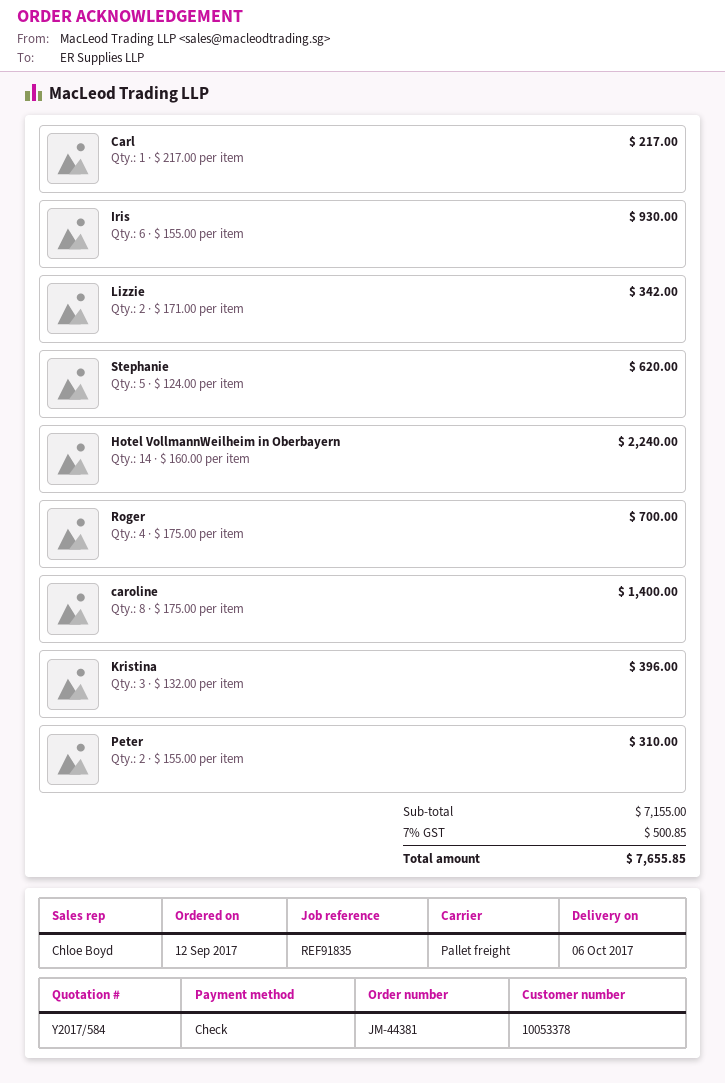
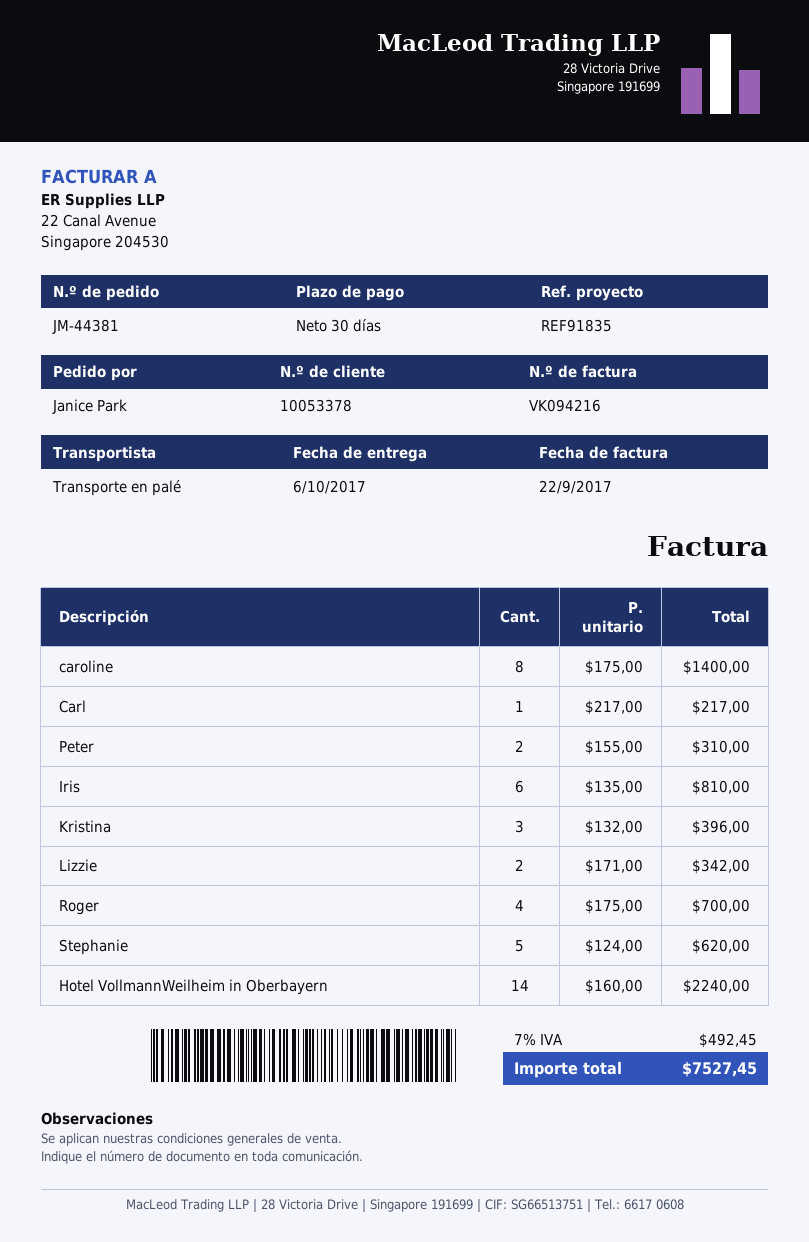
Iris: 6 x 155.00 = 930.00 -> 6 x 135.00 = 810.00
tax: 7% = 500.85 -> 7% = 492.45
total: 7655.85 -> 7527.45

